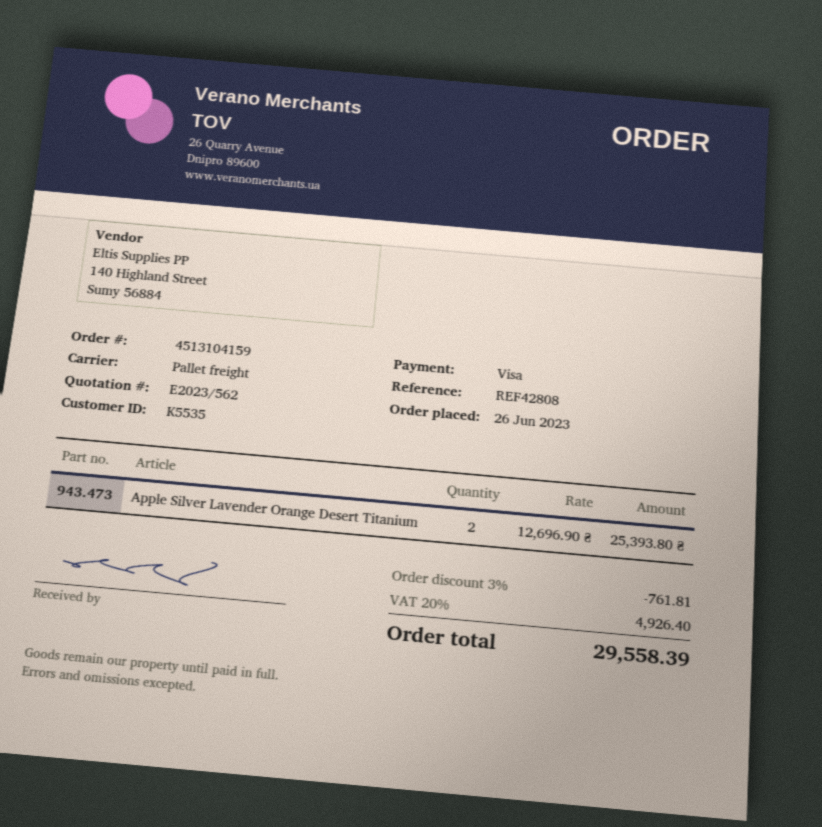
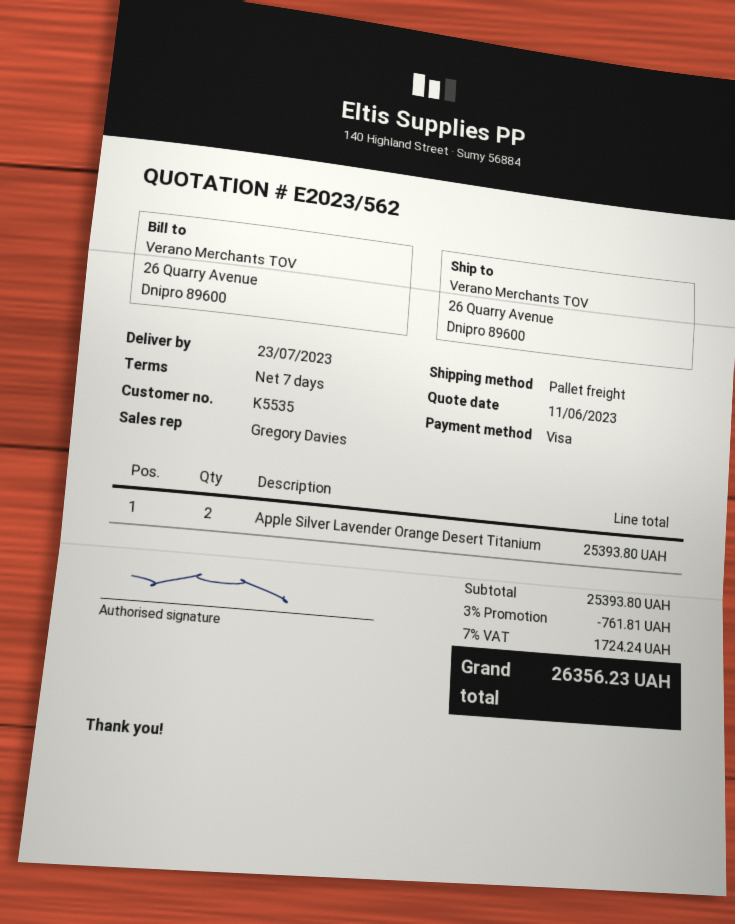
tax: 20% = 4926.40 -> 7% = 1724.24
total: 29558.39 -> 26356.23

